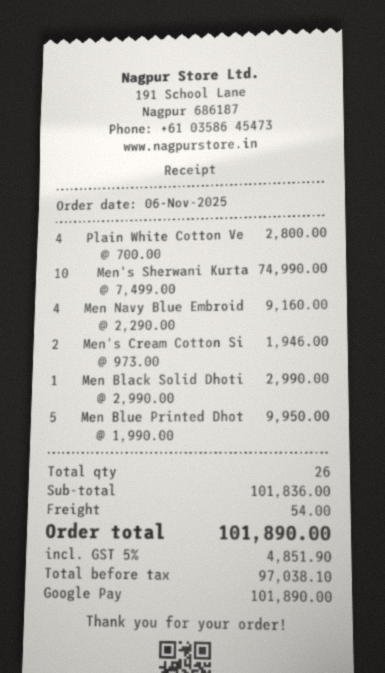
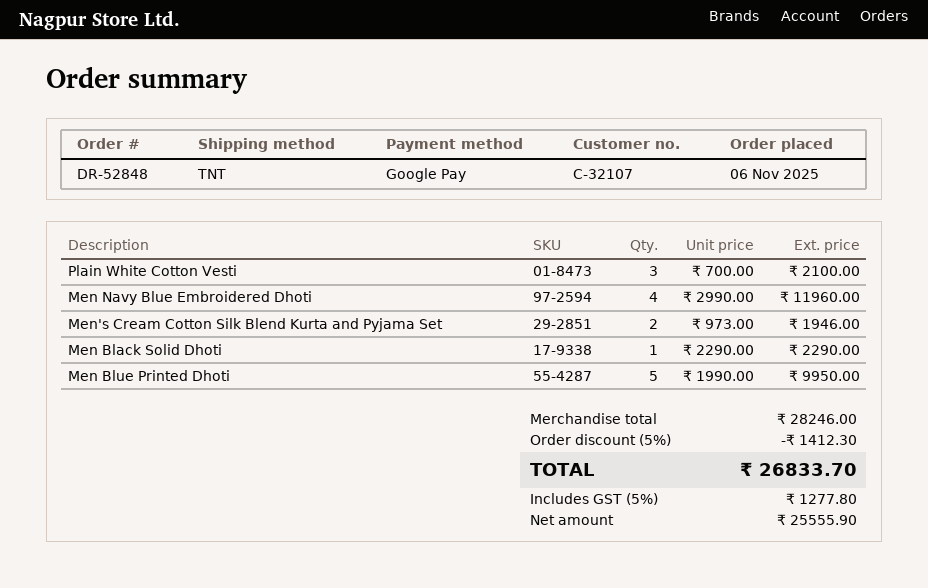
Plain White Cotton Ve: 4 x 700.00 = 2800.00 -> 3 x 700.00 = 2100.00
Men's Sherwani Kurta: 10 x 7499.00 = 74990.00 -> none
Men Navy Blue Embroid: 4 x 2290.00 = 9160.00 -> 4 x 2990.00 = 11960.00
Men Black Solid Dhoti: 1 x 2990.00 = 2990.00 -> 1 x 2290.00 = 2290.00
subtotal: 101836.00 -> 28246.00
discount: none -> 5% = 1412.30
shipping: 54.00 -> none
net: 97038.10 -> 25555.90
tax: 5% = 4851.90 -> 5% = 1277.80
total: 101890.00 -> 26833.70

